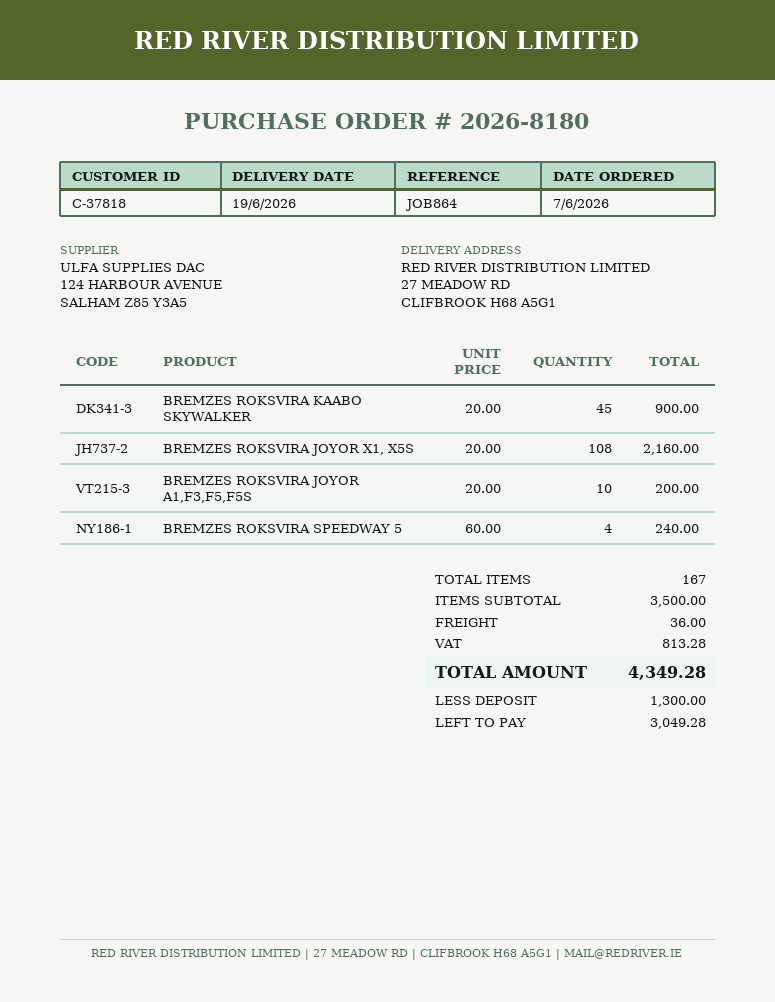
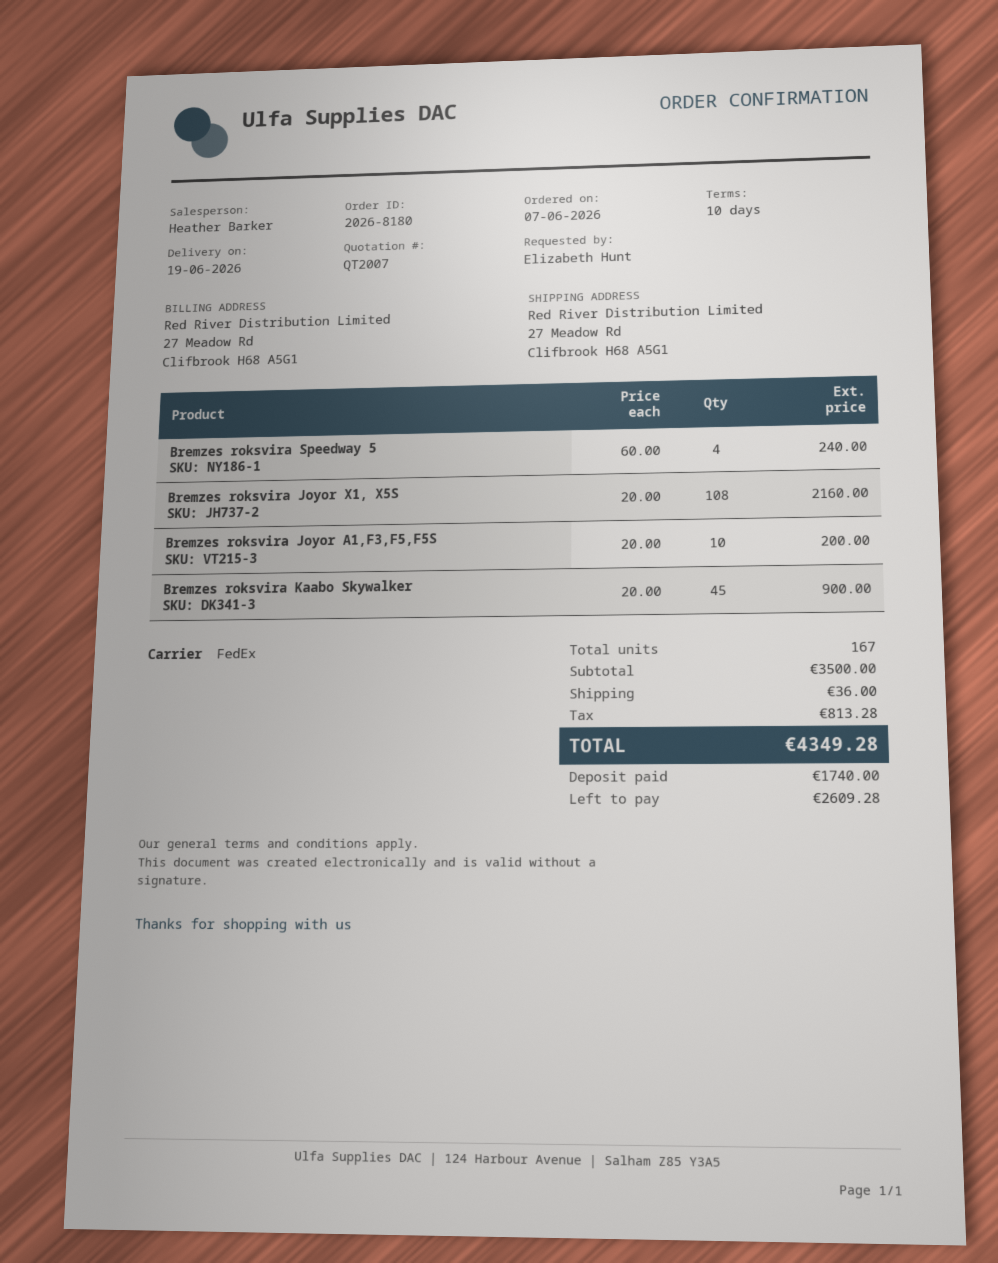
deposit: 1300.00 -> 1740.00
balance: 3049.28 -> 2609.28

